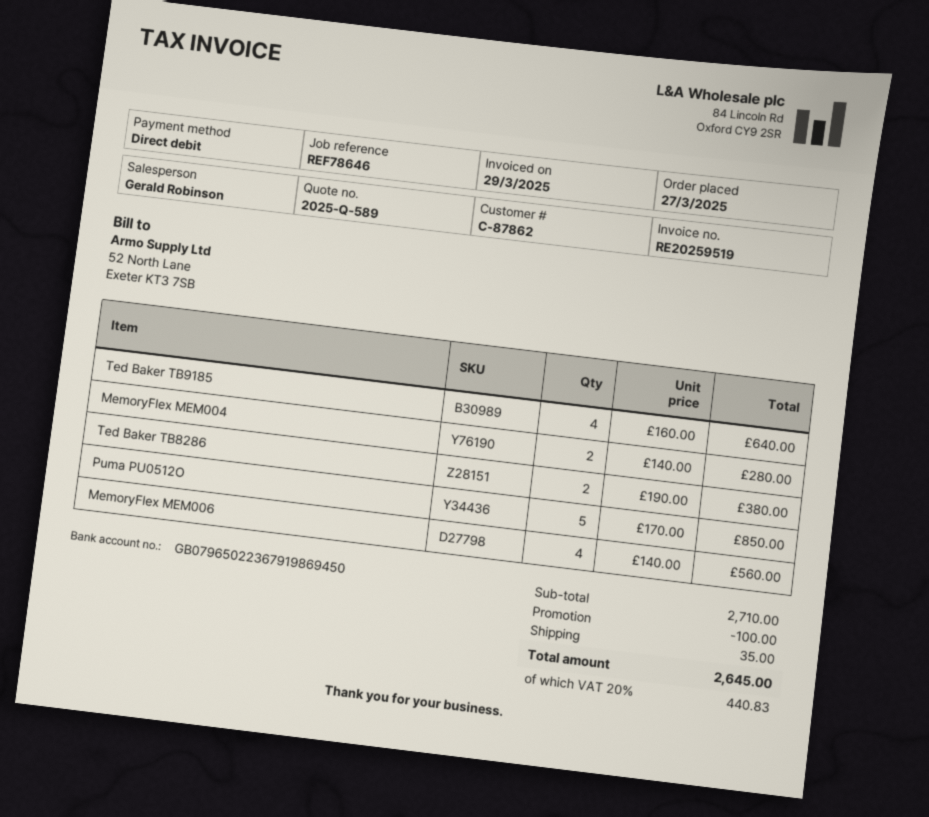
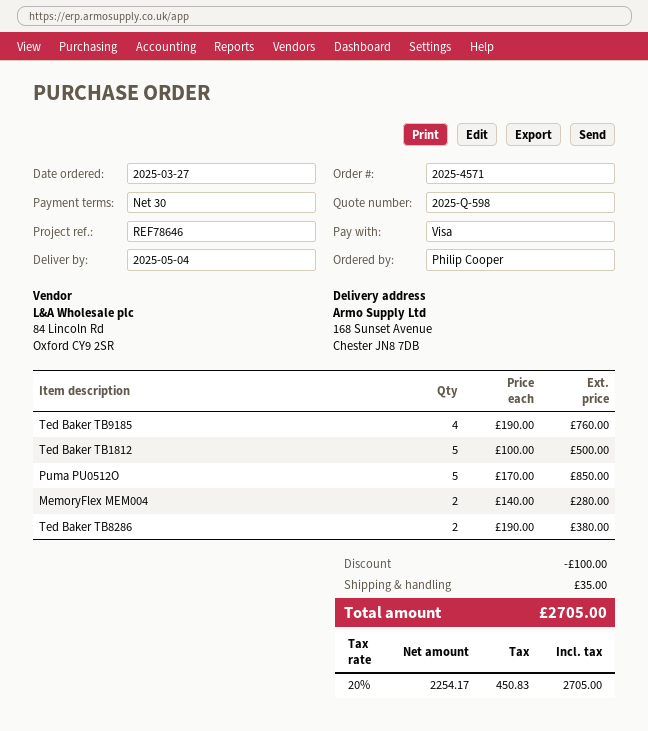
quote number: 2025-Q-589 -> 2025-Q-598
payment method: direct debit -> Visa
Ted Baker TB9185: 4 x 160.00 = 640.00 -> 4 x 190.00 = 760.00
MemoryFlex MEM006: 4 x 140.00 = 560.00 -> none
Ted Baker TB1812: none -> 5 x 100.00 = 500.00
tax: 20% = 440.83 -> 20% = 450.83
total: 2645.00 -> 2705.00

